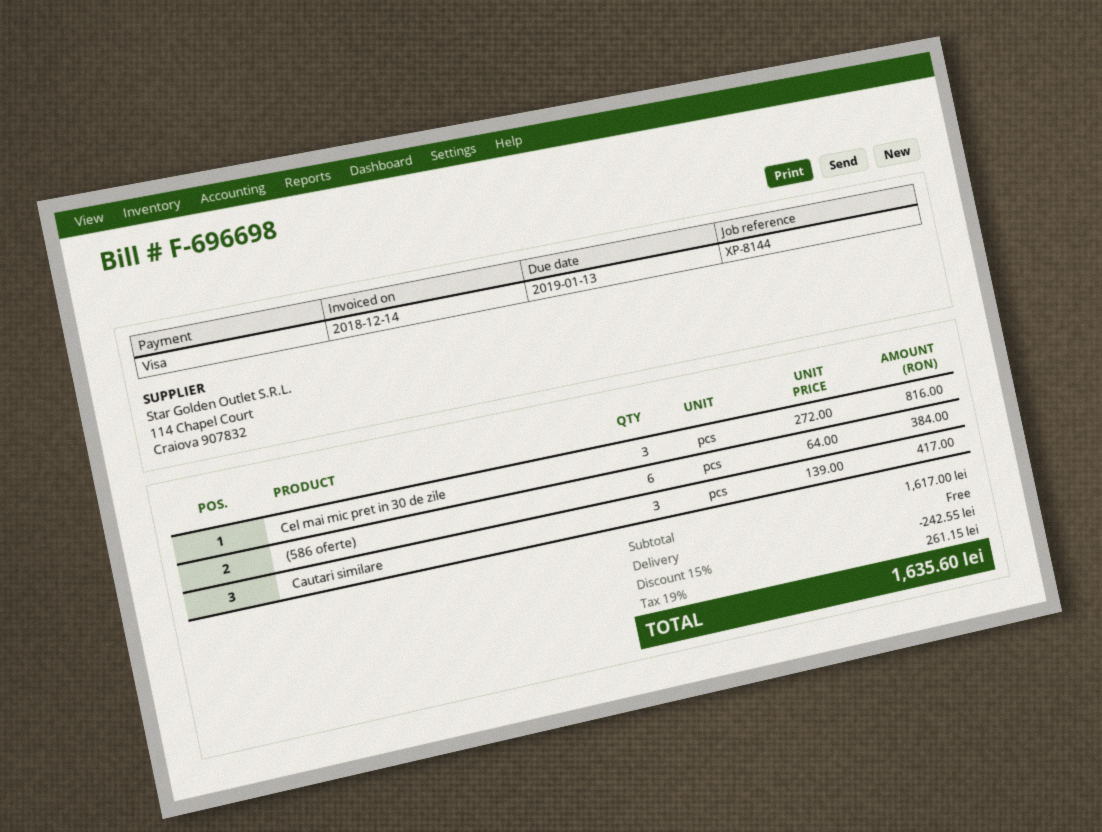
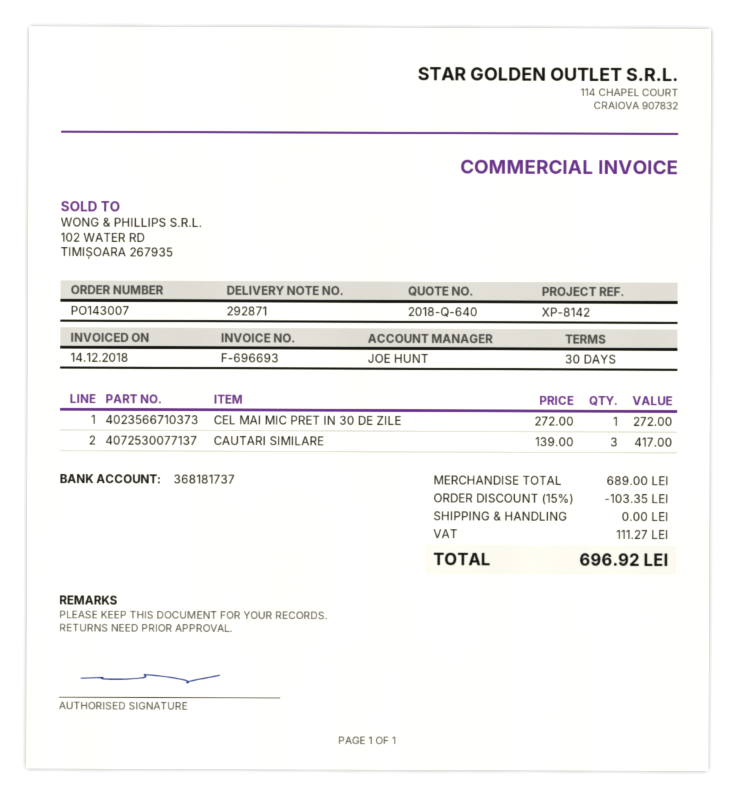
invoice number: F-696698 -> F-696693
reference: XP-8144 -> XP-8142
Cel mai mic pret in 30 de zile: 3 x 272.00 = 816.00 -> 1 x 272.00 = 272.00
(586 oferte): 6 x 64.00 = 384.00 -> none
subtotal: 1617.00 -> 689.00
discount: 15% = 242.55 -> 15% = 103.35
tax: 261.15 -> 111.27
total: 1635.60 -> 696.92

